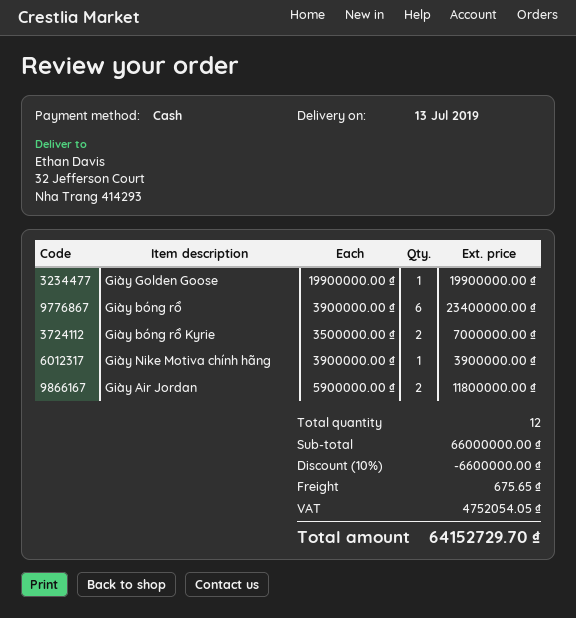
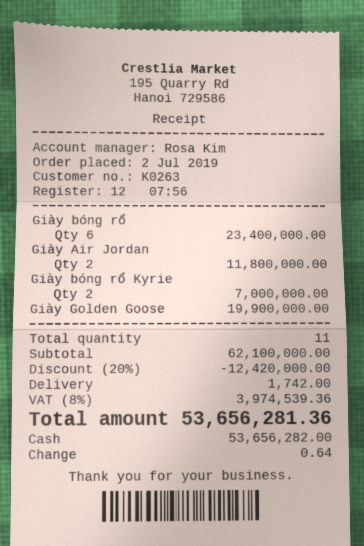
Giày Nike Motiva chính hãng: 1 for 3900000.00 -> none
total quantity: 12 -> 11
subtotal: 66000000.00 -> 62100000.00
discount: 10% = 6600000.00 -> 20% = 12420000.00
shipping: 675.65 -> 1742.00
tax: 4752054.05 -> 3974539.36
total: 64152729.70 -> 53656281.36

